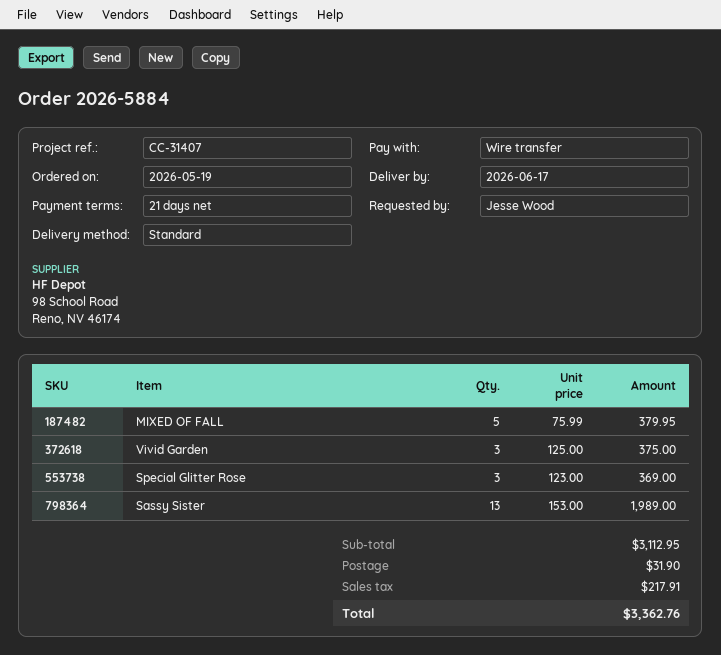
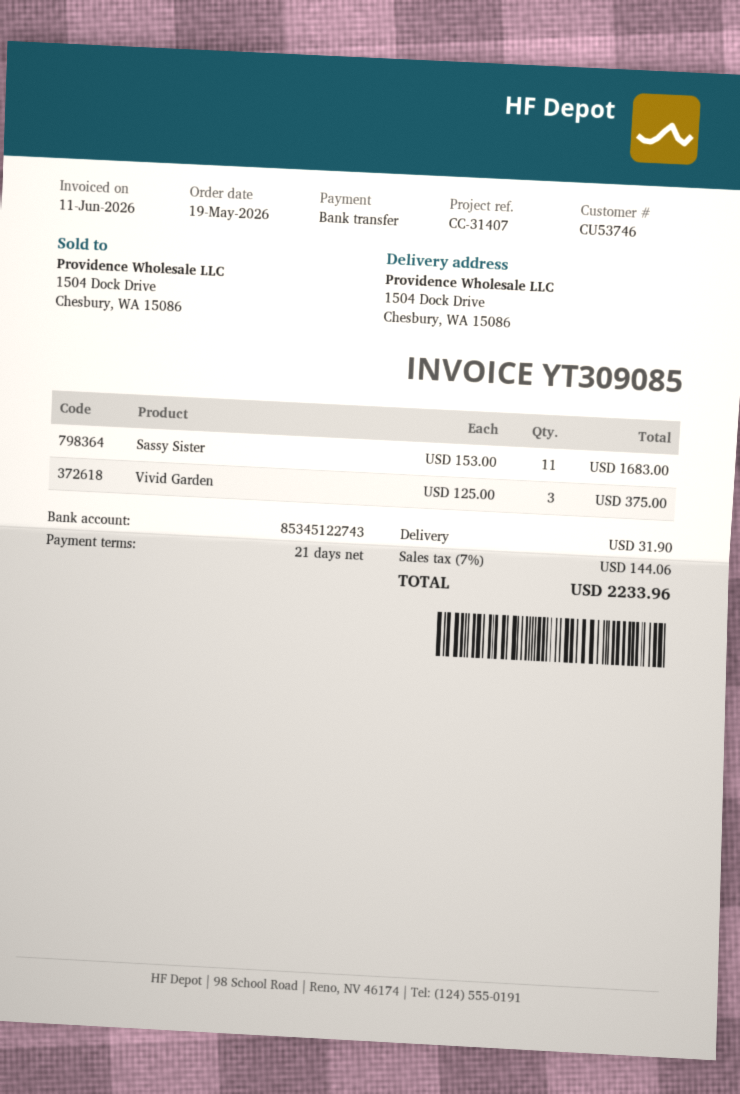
MIXED OF FALL: 5 x 75.99 = 379.95 -> none
Special Glitter Rose: 3 x 123.00 = 369.00 -> none
Sassy Sister: 13 x 153.00 = 1989.00 -> 11 x 153.00 = 1683.00
tax: 217.91 -> 144.06
total: 3362.76 -> 2233.96

